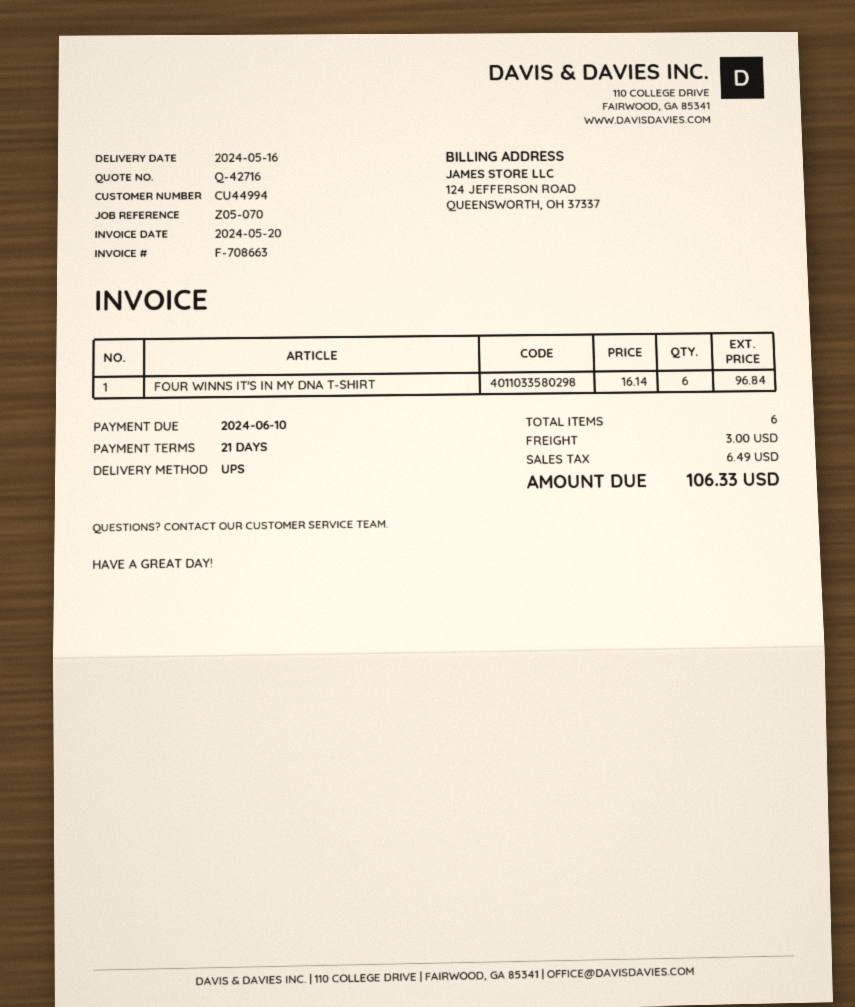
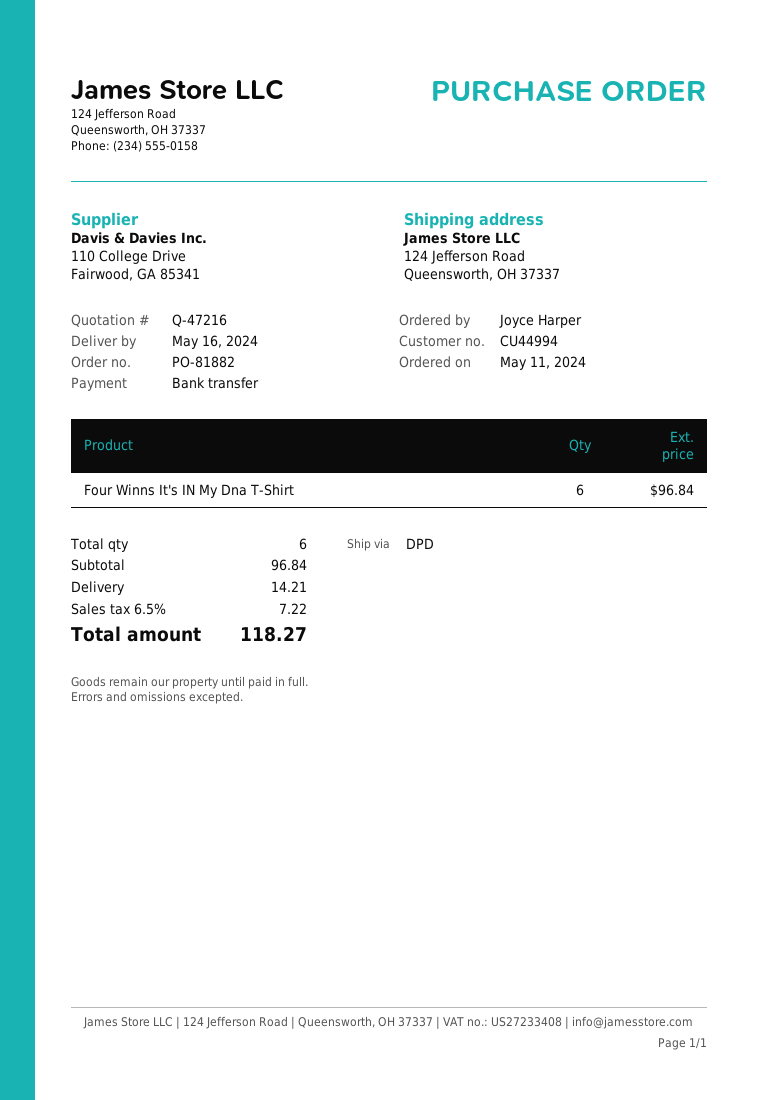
quote number: Q-42716 -> Q-47216
shipping method: UPS -> DPD
shipping: 3.00 -> 14.21
tax: 6.49 -> 7.22
total: 106.33 -> 118.27

